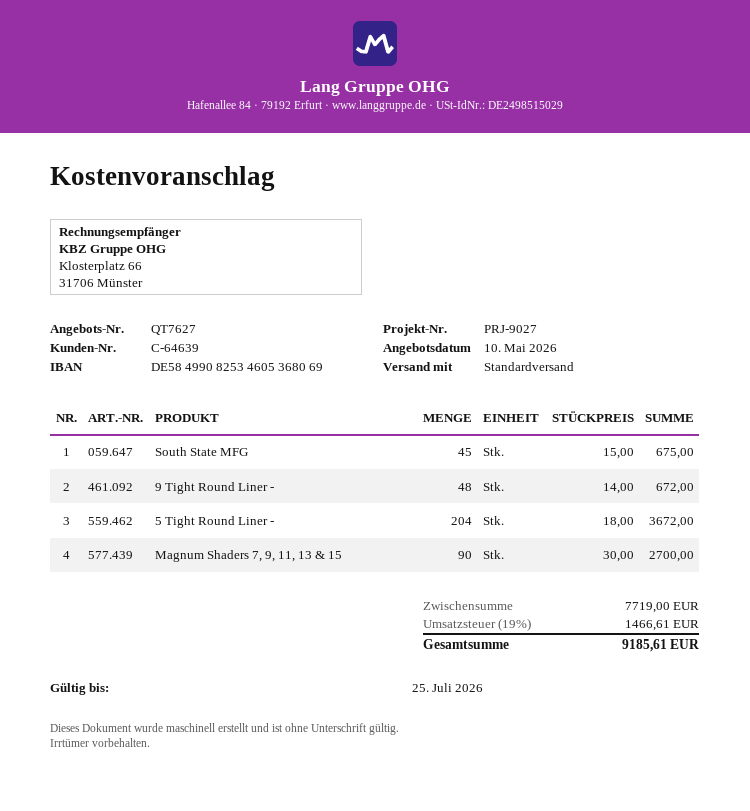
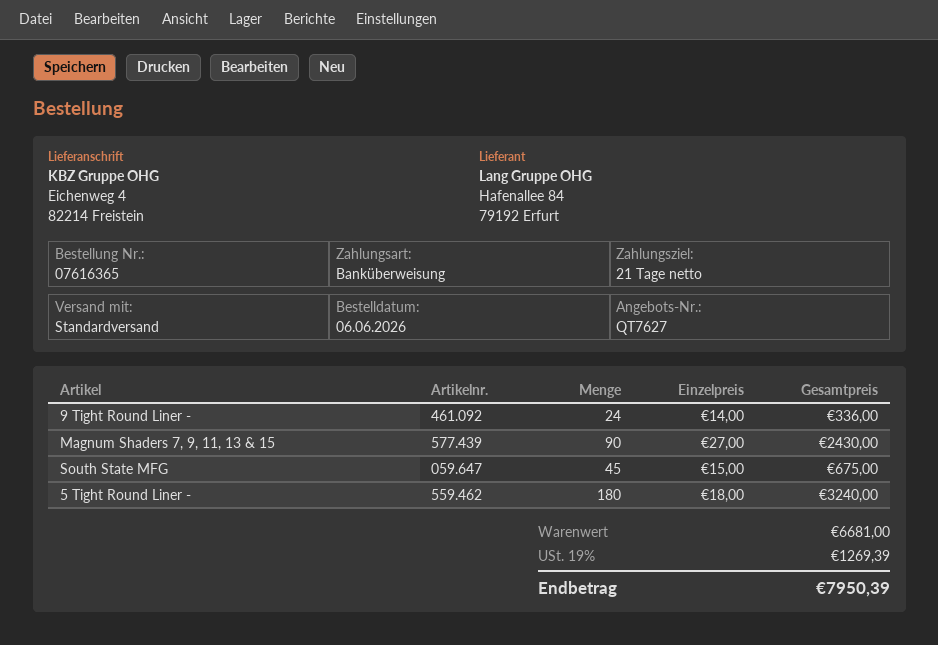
9 Tight Round Liner -: 48 x 14.00 = 672.00 -> 24 x 14.00 = 336.00
5 Tight Round Liner -: 204 x 18.00 = 3672.00 -> 180 x 18.00 = 3240.00
Magnum Shaders 7, 9, 11, 13 & 15: 90 x 30.00 = 2700.00 -> 90 x 27.00 = 2430.00
subtotal: 7719.00 -> 6681.00
tax: 19% = 1466.61 -> 19% = 1269.39
total: 9185.61 -> 7950.39

